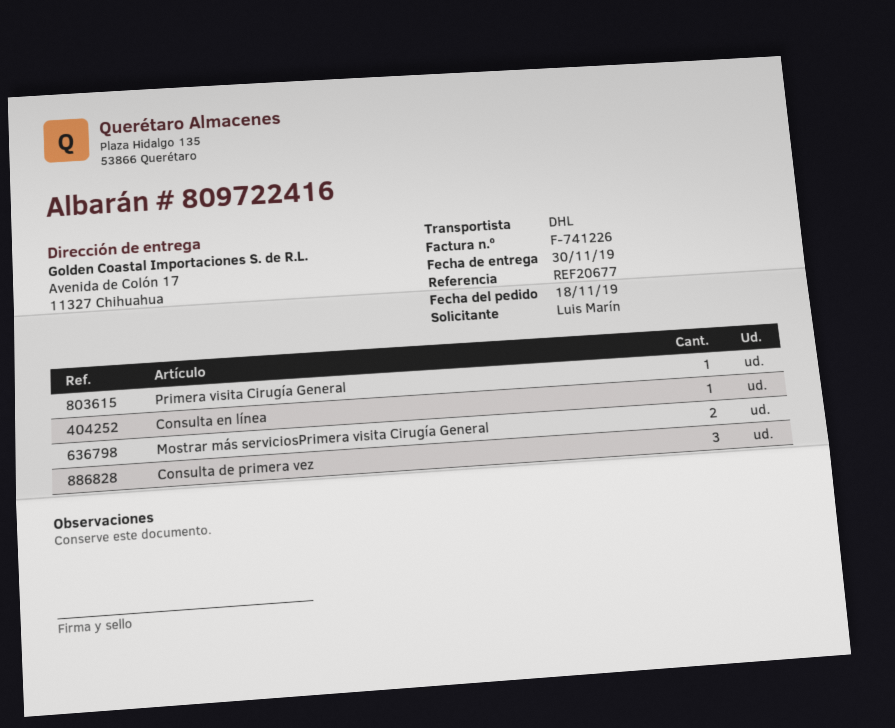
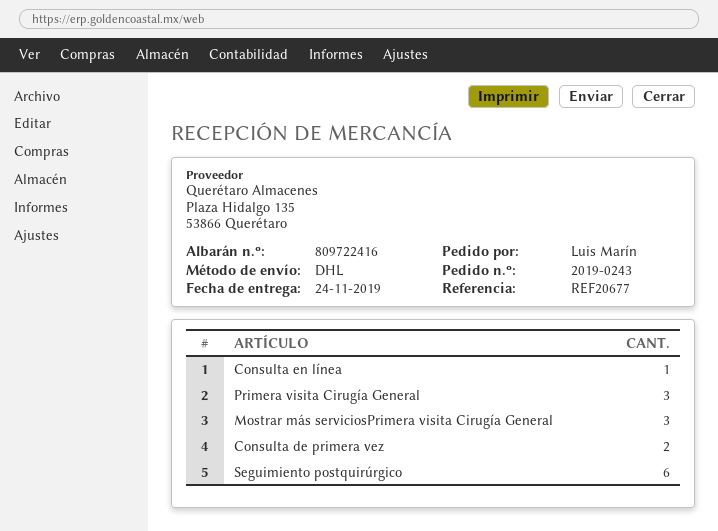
delivery date: 2019-11-30 -> 2019-11-24
Primera visita Cirugía General: 1 -> 3
Mostrar más serviciosPrimera visita Cirugía General: 2 -> 3
Consulta de primera vez: 3 -> 2
Seguimiento postquirúrgico: none -> 6

